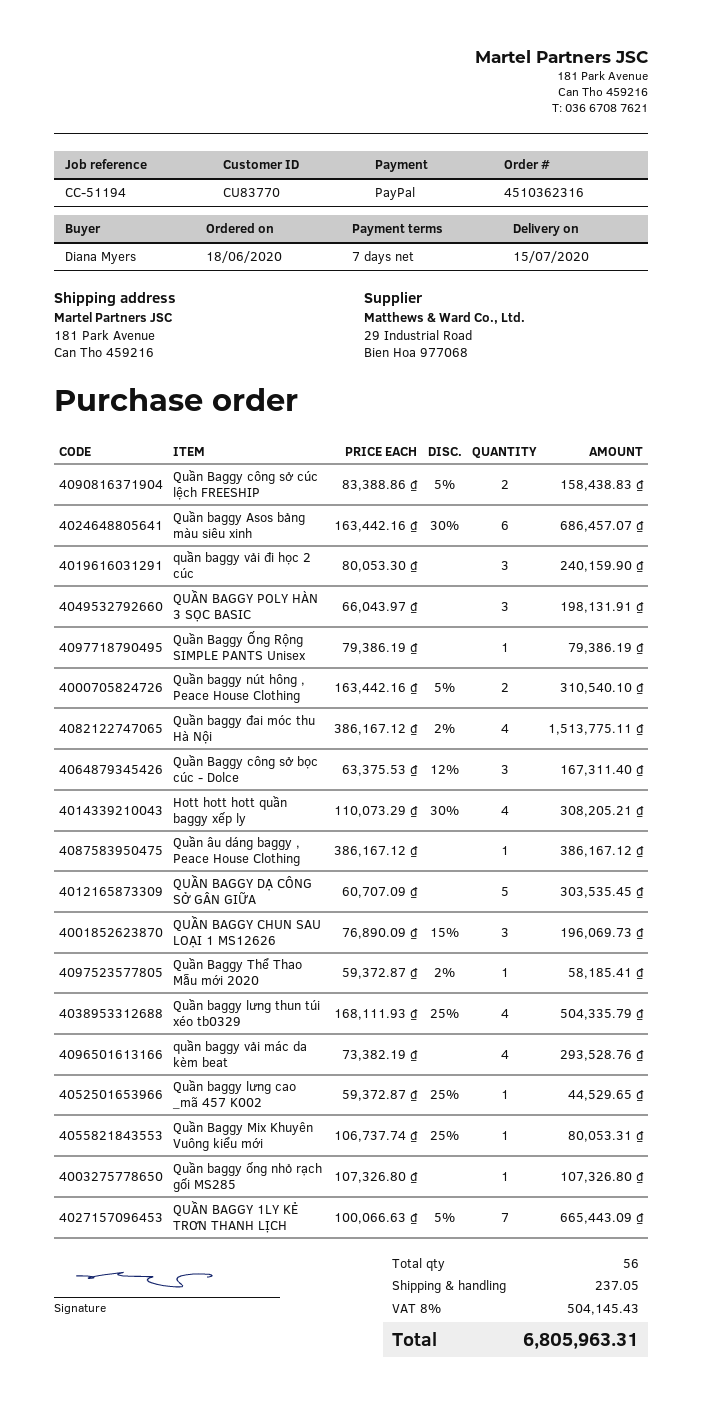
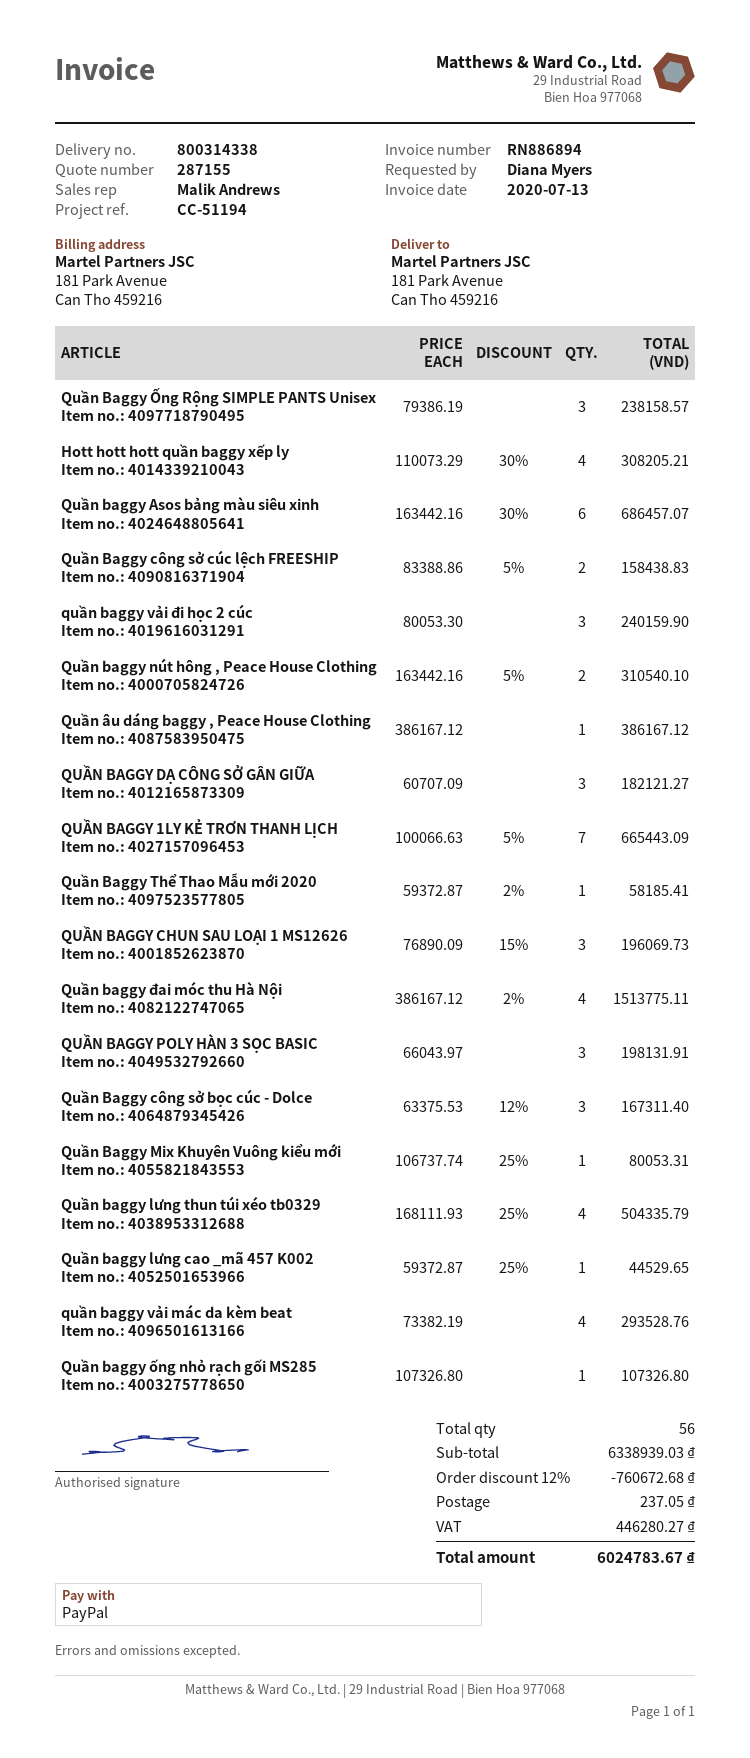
Quần Baggy Ống Rộng SIMPLE PANTS Unisex: 1 x 79386.19 = 79386.19 -> 3 x 79386.19 = 238158.57
QUẦN BAGGY DẠ CÔNG SỞ GÂN GIỮA: 5 x 60707.09 = 303535.45 -> 3 x 60707.09 = 182121.27
discount: none -> 12% = 760672.68
tax: 504145.43 -> 446280.27
total: 6805963.31 -> 6024783.67

